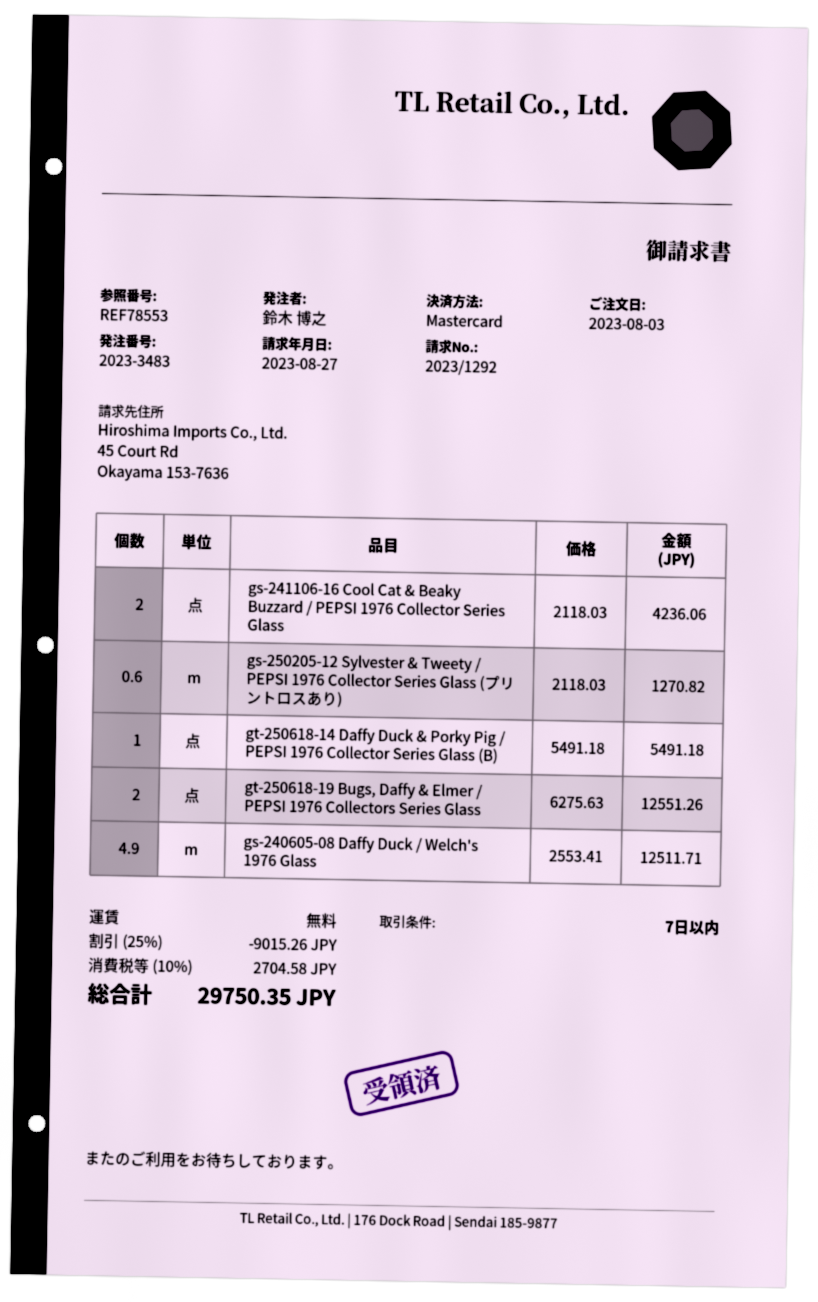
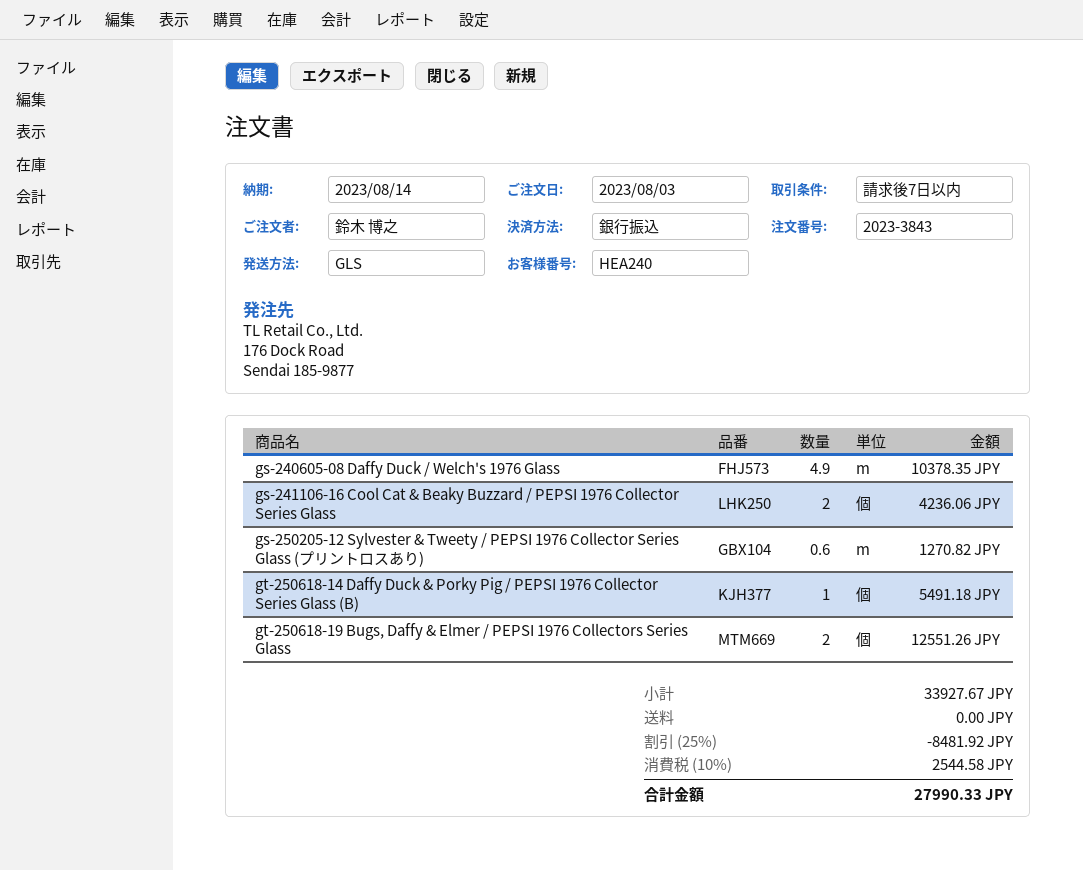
order number: 2023-3483 -> 2023-3843
payment method: Mastercard -> bank transfer
gs-240605-08 Daffy Duck / Welch's 1976 Glass: 4.9 for 12511.71 -> 4.9 for 10378.35
discount: 25% = 9015.26 -> 25% = 8481.92
tax: 10% = 2704.58 -> 10% = 2544.58
total: 29750.35 -> 27990.33

